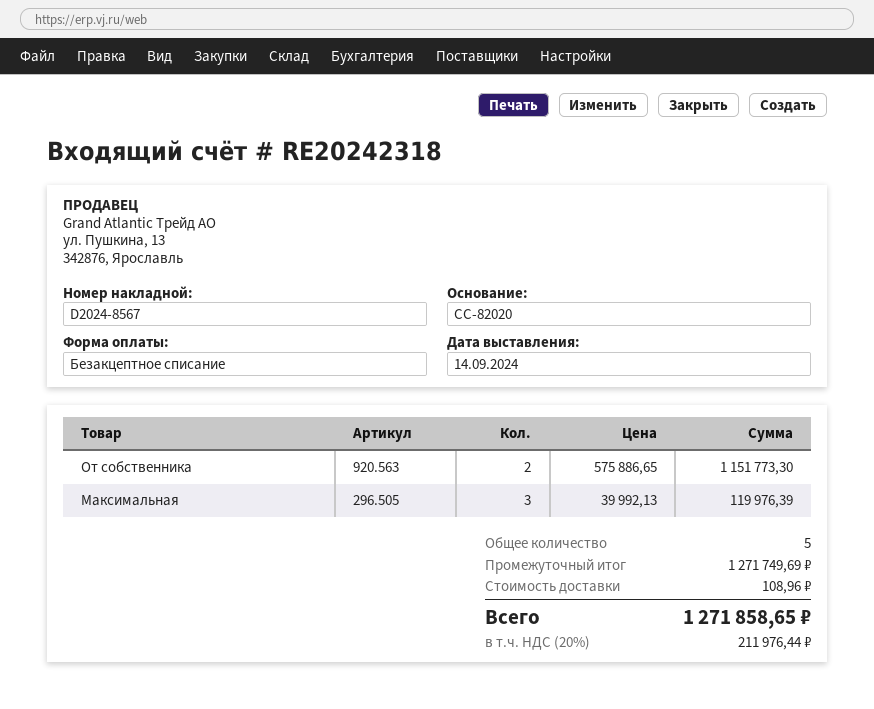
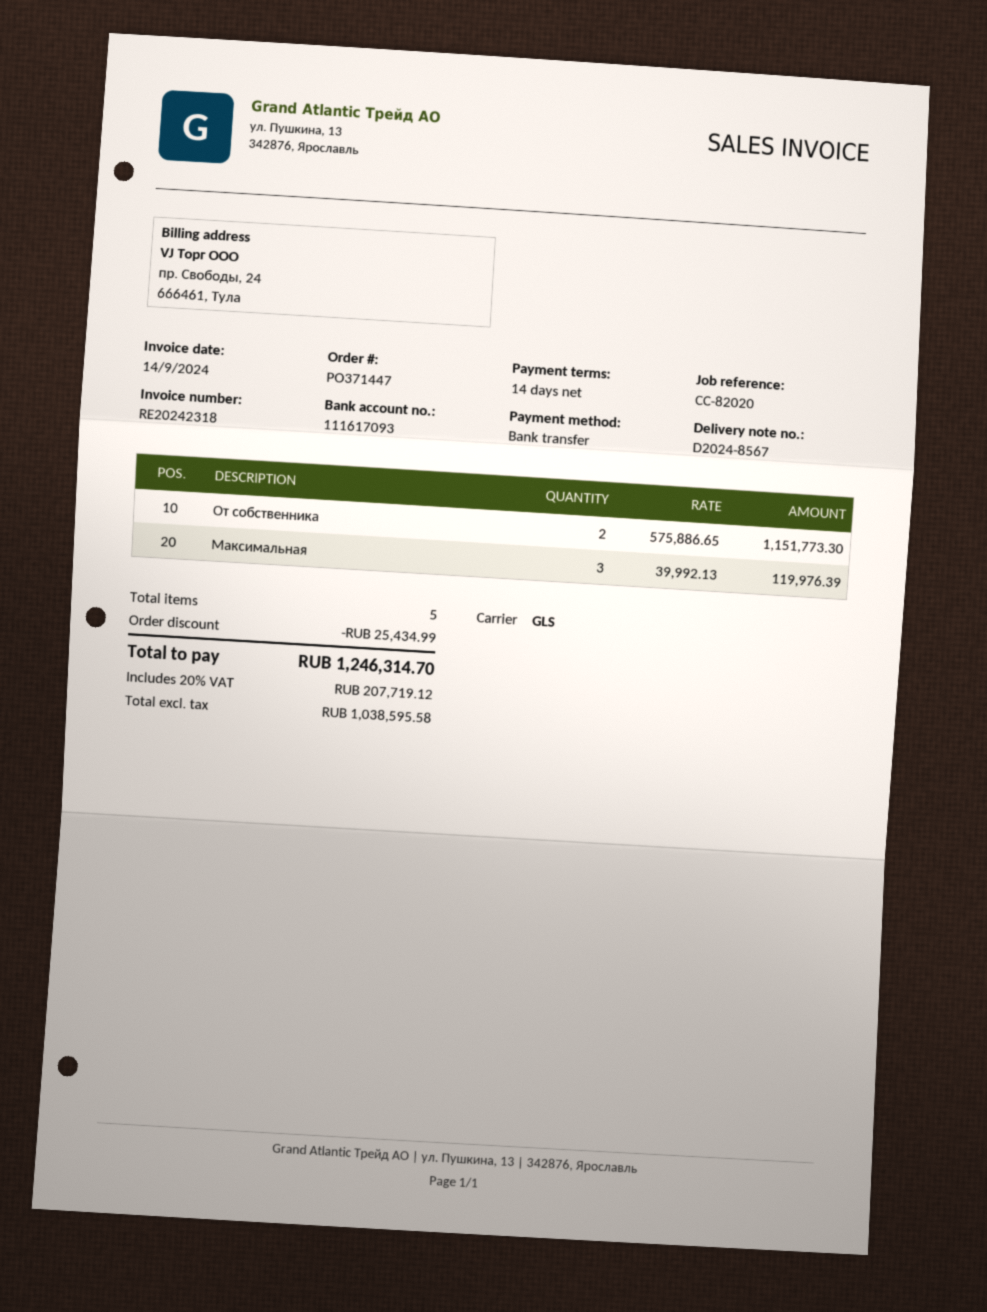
payment method: direct debit -> bank transfer
discount: none -> 25434.99
shipping: 108.96 -> none
tax: 20% = 211976.44 -> 20% = 207719.12
total: 1271858.65 -> 1246314.70

